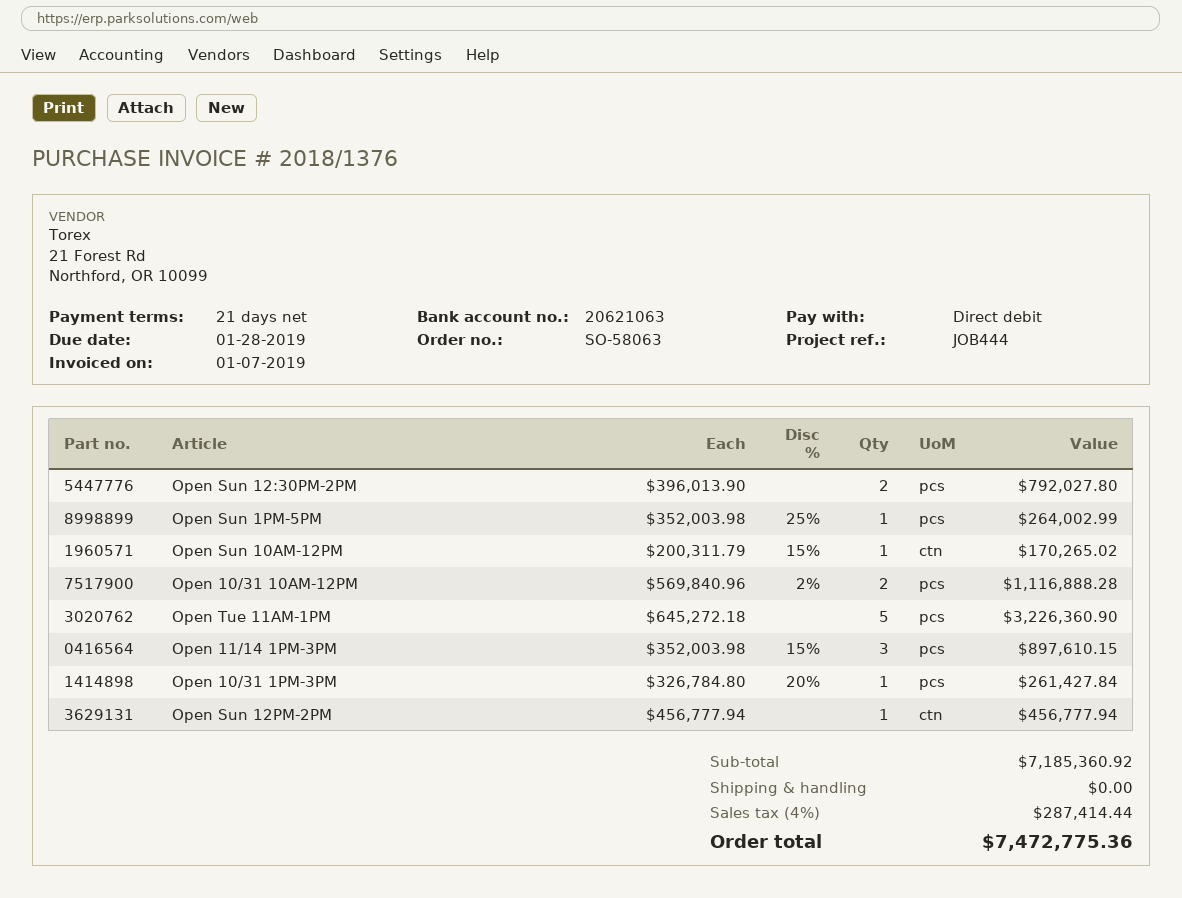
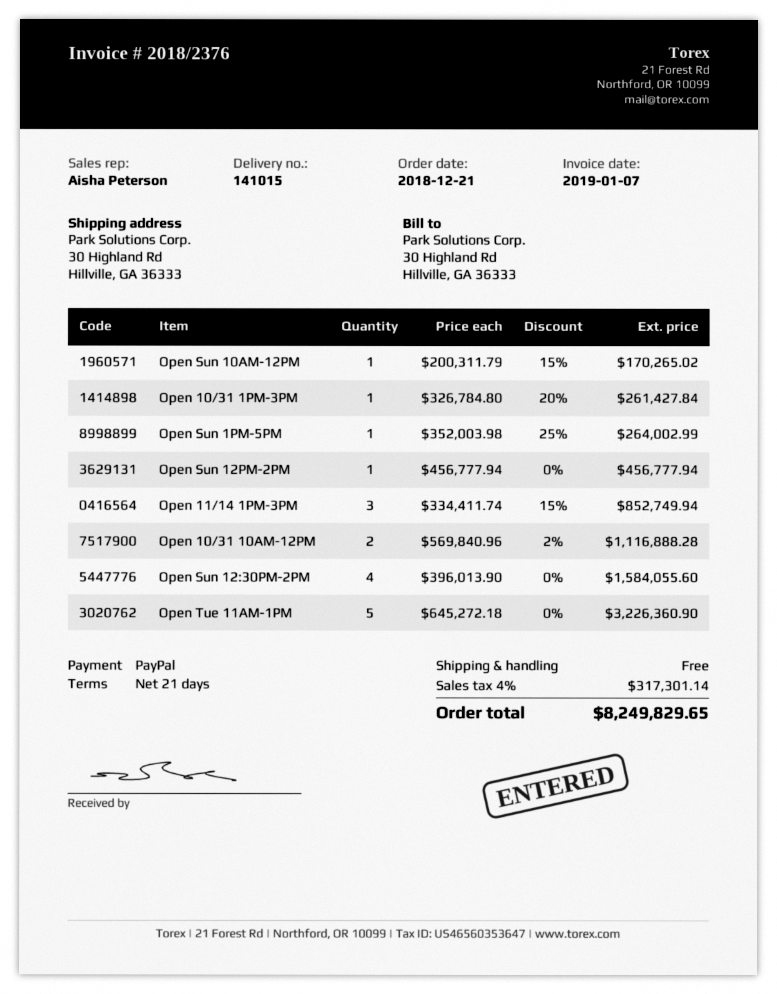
invoice number: 2018/1376 -> 2018/2376
payment method: direct debit -> PayPal
Open Sun 12:30PM-2PM: 2 x 396013.90 = 792027.80 -> 4 x 396013.90 = 1584055.60
Open 11/14 1PM-3PM: 3 x 352003.98 - 15% = 897610.15 -> 3 x 334411.74 - 15% = 852749.94
tax: 4% = 287414.44 -> 4% = 317301.14
total: 7472775.36 -> 8249829.65

